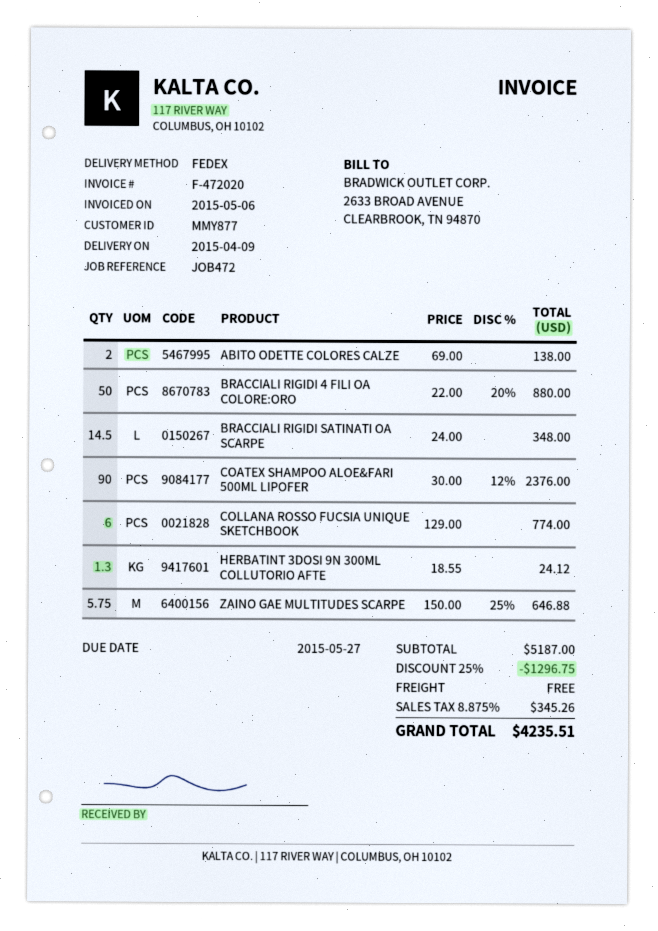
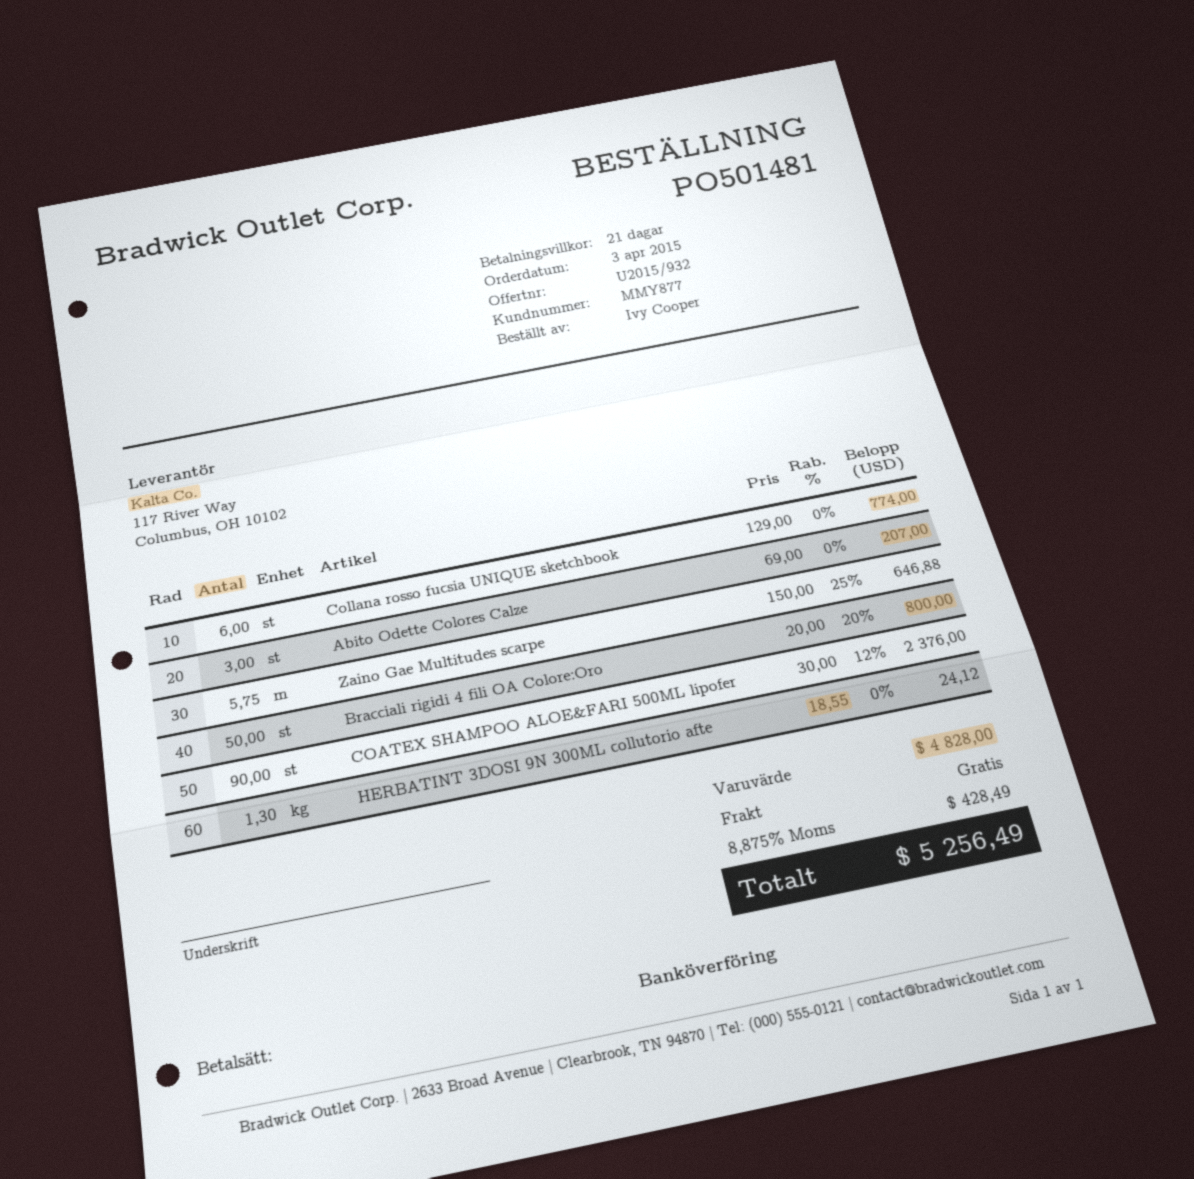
ABITO ODETTE COLORES CALZE: 2 x 69.00 = 138.00 -> 3 x 69.00 = 207.00
BRACCIALI RIGIDI 4 FILI OA COLORE:ORO: 50 x 22.00 - 20% = 880.00 -> 50 x 20.00 - 20% = 800.00
BRACCIALI RIGIDI SATINATI OA SCARPE: 14.5 x 24.00 = 348.00 -> none
subtotal: 5187.00 -> 4828.00
discount: 25% = 1296.75 -> none
tax: 8.875% = 345.26 -> 8.875% = 428.49
total: 4235.51 -> 5256.49

